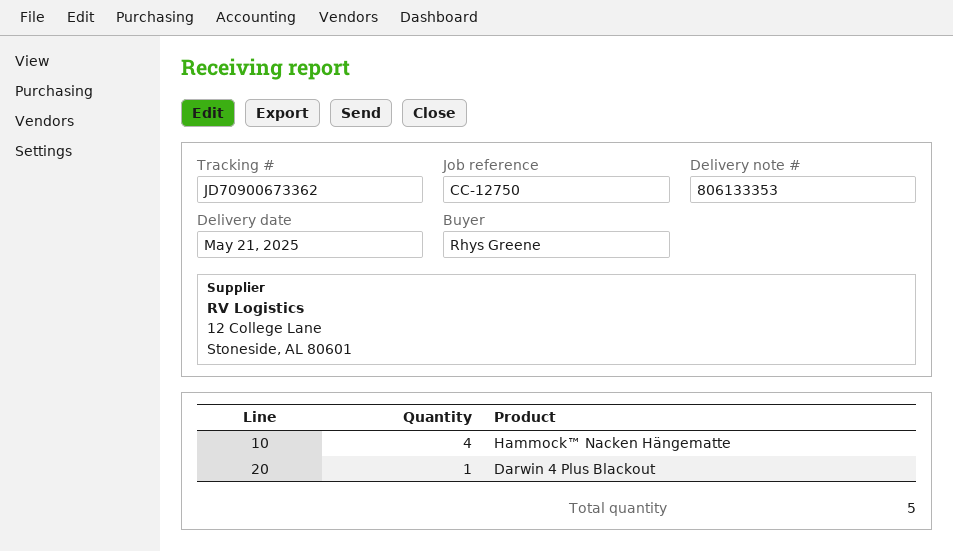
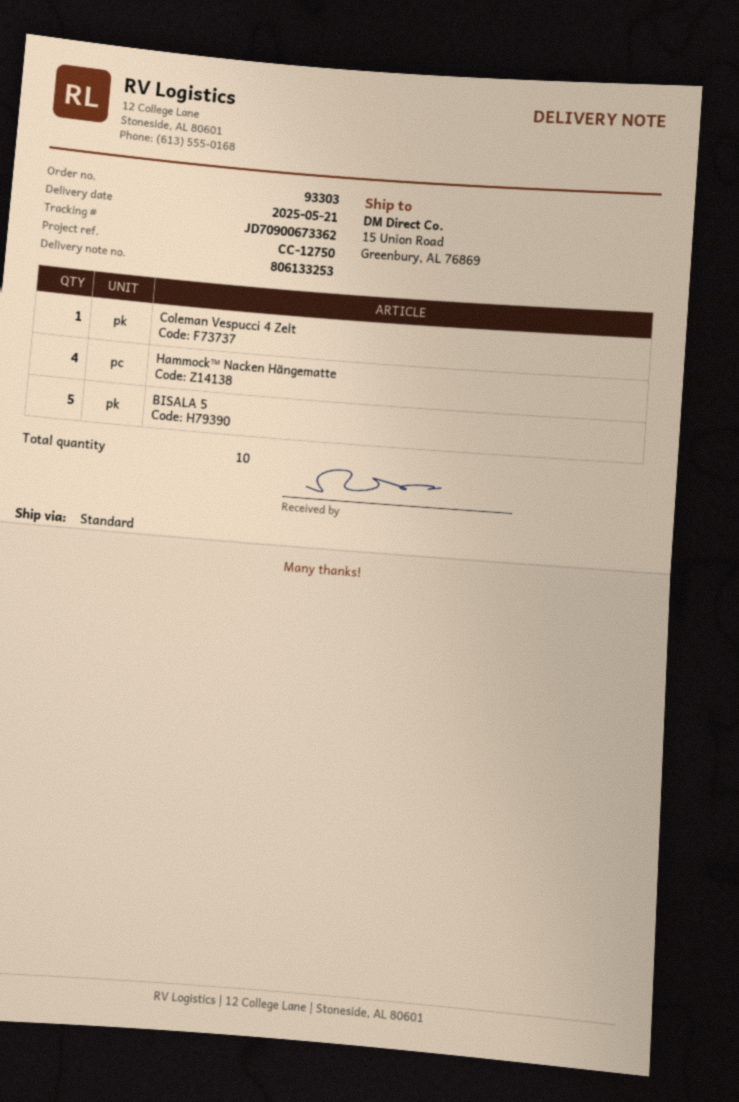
delivery note number: 806133353 -> 806133253
Darwin 4 Plus Blackout: 1 -> none
Coleman Vespucci 4 Zelt: none -> 1
BISALA 5: none -> 5
total quantity: 5 -> 10

